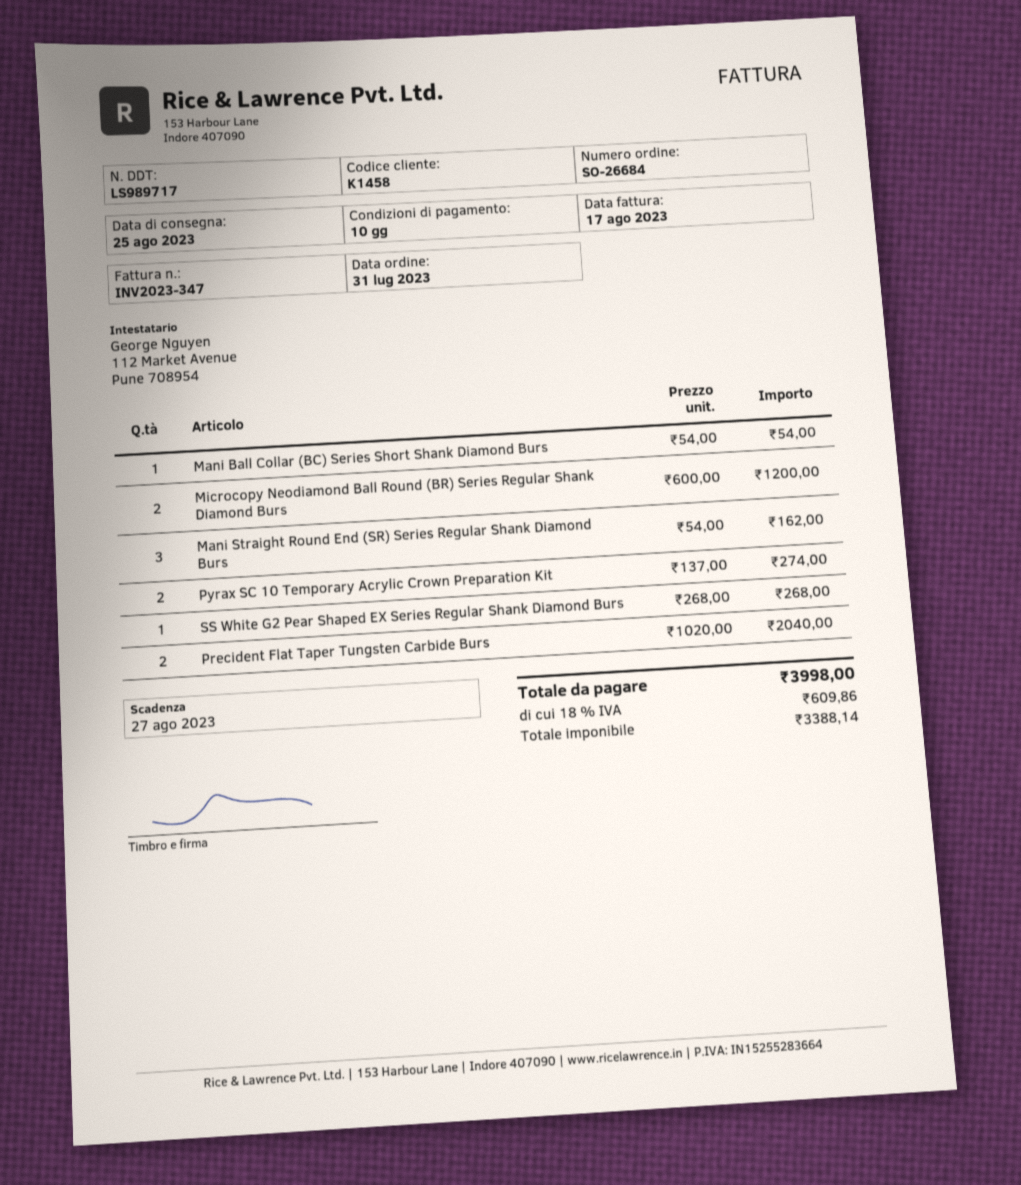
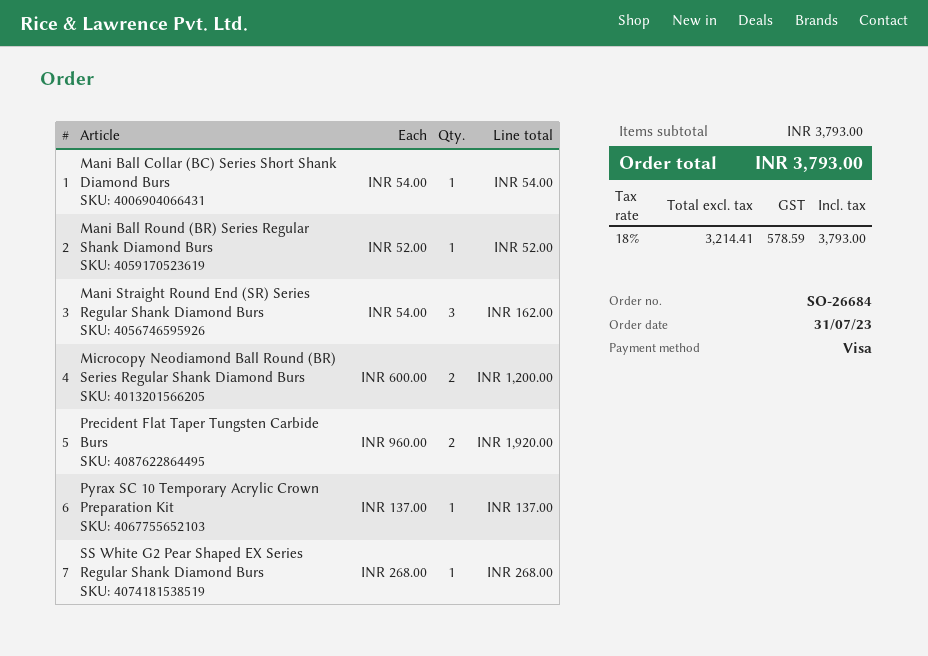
Pyrax SC 10 Temporary Acrylic Crown Preparation Kit: 2 x 137.00 = 274.00 -> 1 x 137.00 = 137.00
Precident Flat Taper Tungsten Carbide Burs: 2 x 1020.00 = 2040.00 -> 2 x 960.00 = 1920.00
Mani Ball Round (BR) Series Regular Shank Diamond Burs: none -> 1 x 52.00 = 52.00
net: 3388.14 -> 3214.41
tax: 18% = 609.86 -> 18% = 578.59
total: 3998.00 -> 3793.00

